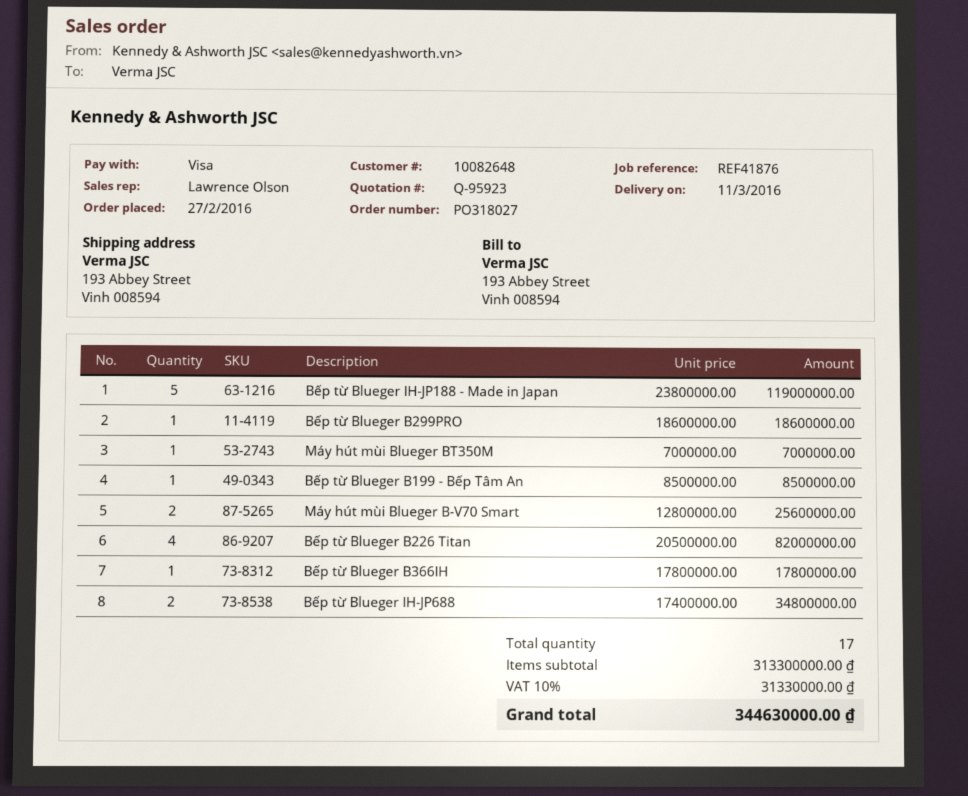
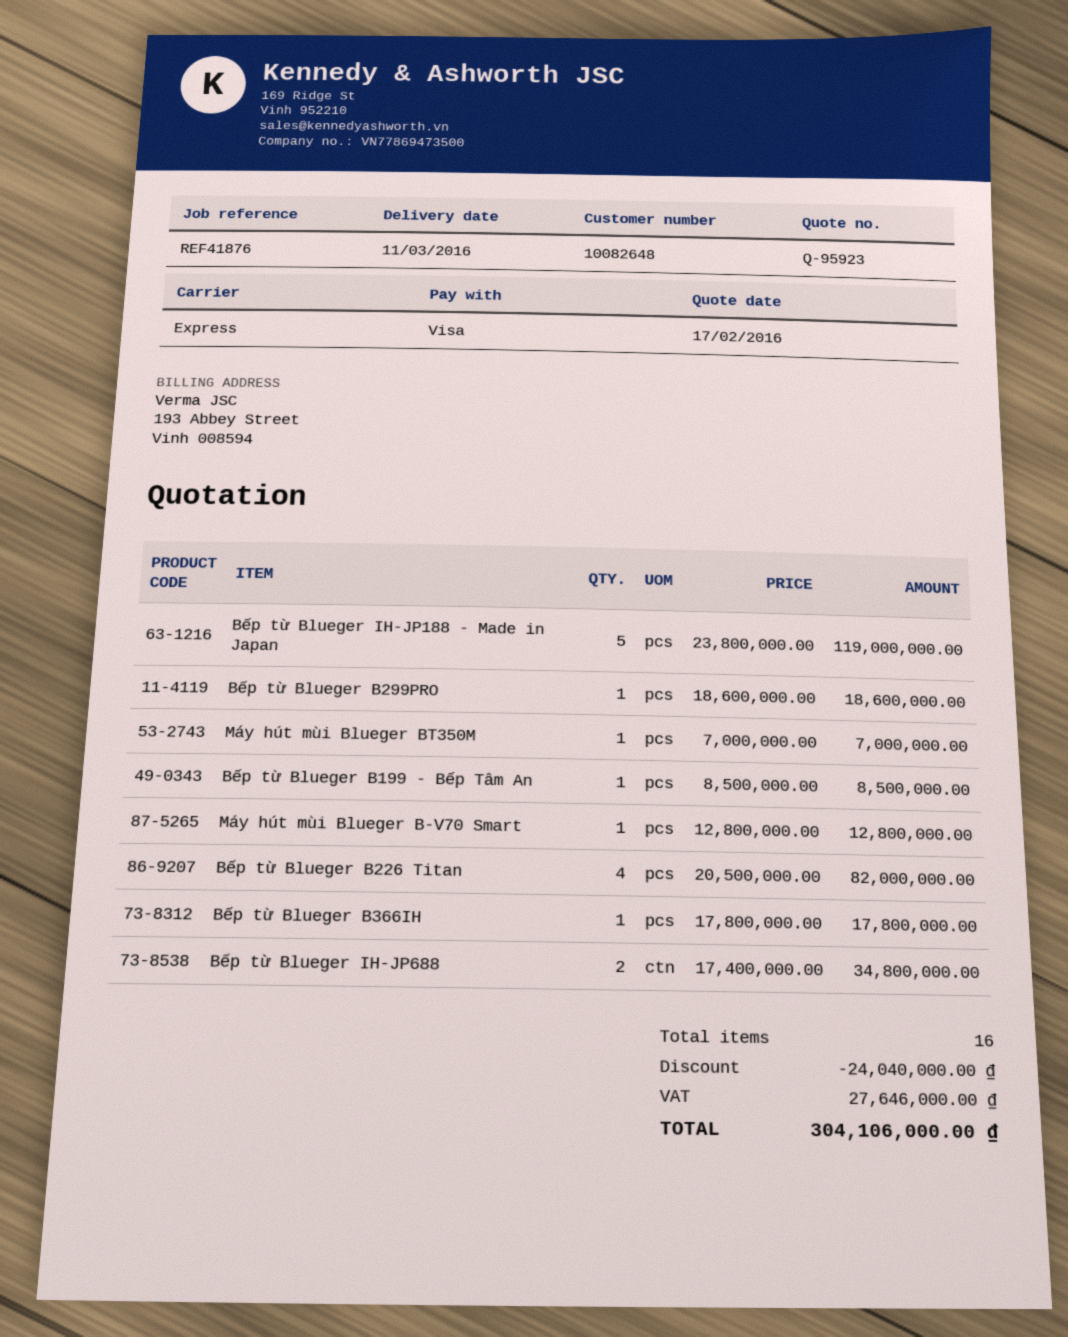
Máy hút mùi Blueger B-V70 Smart: 2 x 12800000.00 = 25600000.00 -> 1 x 12800000.00 = 12800000.00
total quantity: 17 -> 16
discount: none -> 24040000.00
tax: 31330000.00 -> 27646000.00
total: 344630000.00 -> 304106000.00

